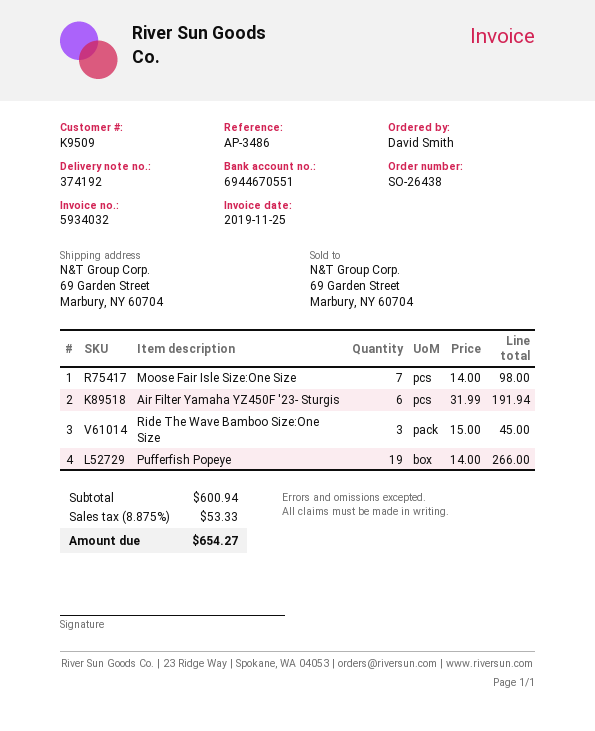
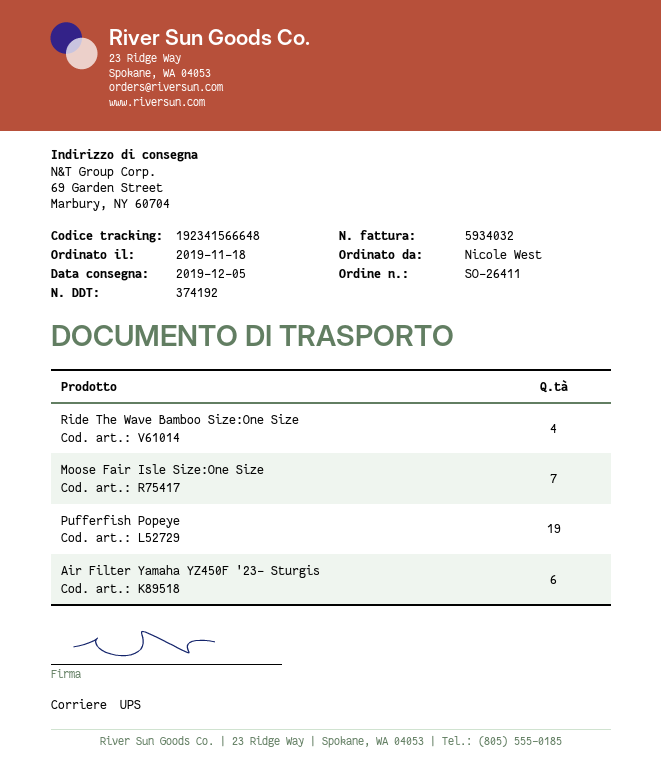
order number: SO-26438 -> SO-26411
ordered by: David Smith -> Nicole West
Ride The Wave Bamboo Size:One Size: 3 -> 4

